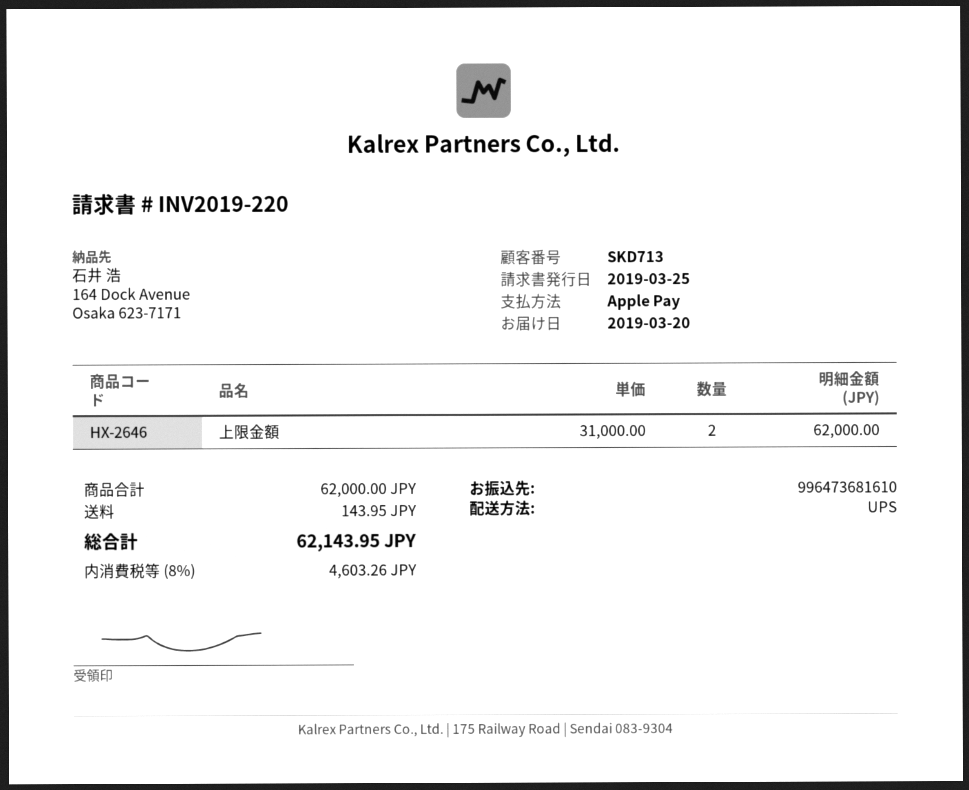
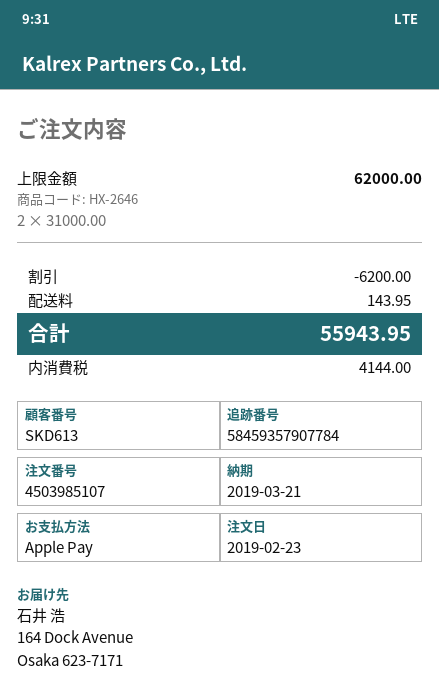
delivery date: 2019-03-20 -> 2019-03-21
customer number: SKD713 -> SKD613
discount: none -> 6200.00
tax: 4603.26 -> 4144.00
total: 62143.95 -> 55943.95

